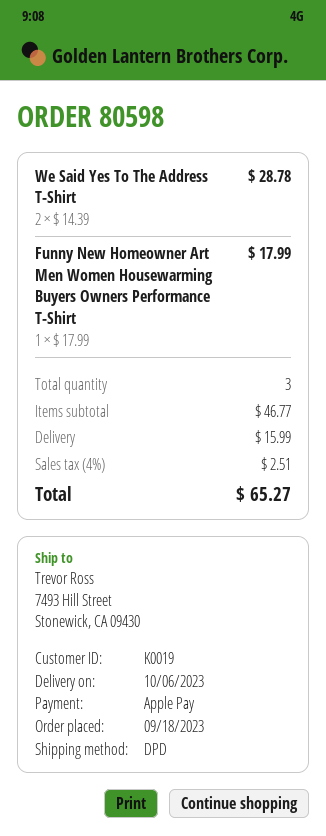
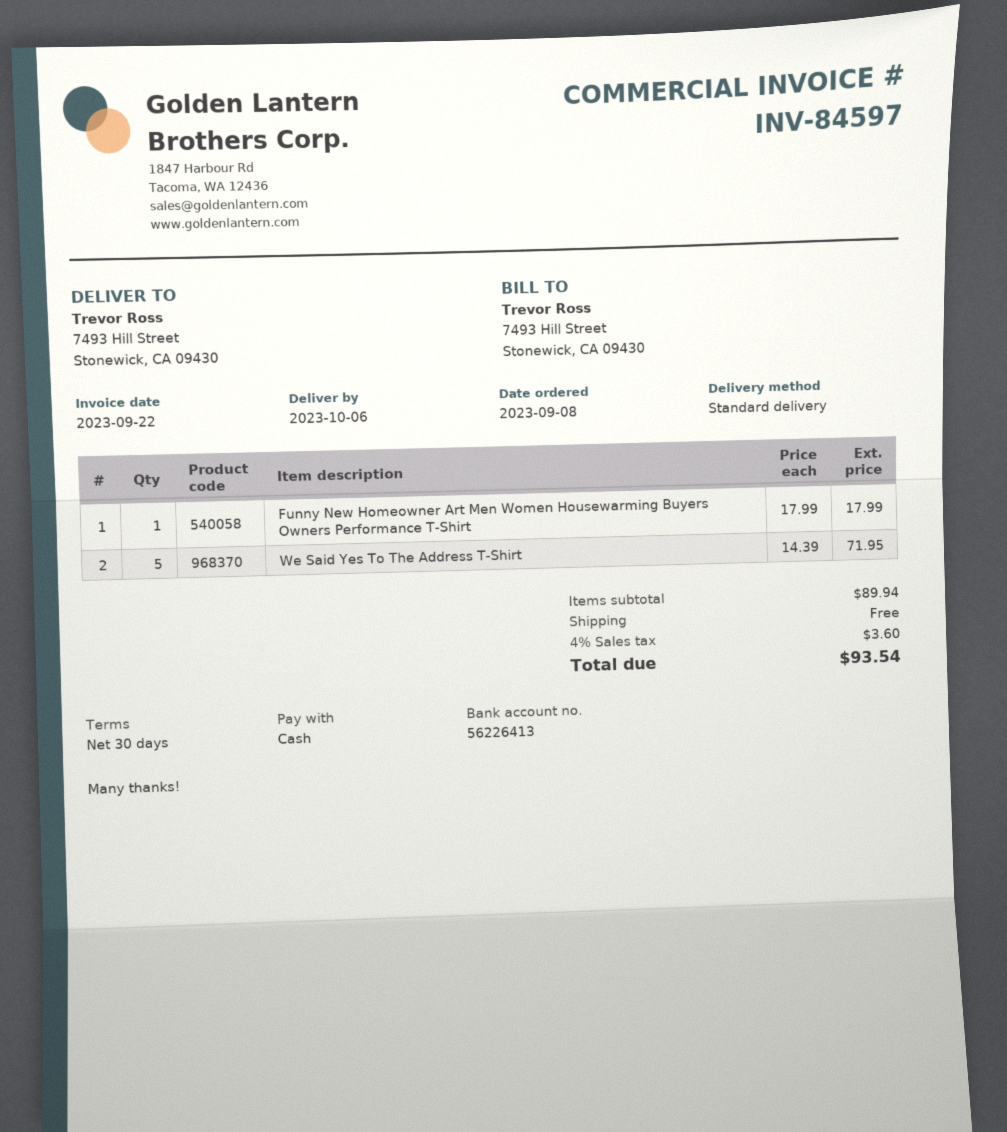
order date: 2023-09-18 -> 2023-09-08
payment method: Apple Pay -> cash
shipping method: DPD -> standard
We Said Yes To The Address T-Shirt: 2 x 14.39 = 28.78 -> 5 x 14.39 = 71.95
subtotal: 46.77 -> 89.94
shipping: 15.99 -> 0.00
tax: 4% = 2.51 -> 4% = 3.60
total: 65.27 -> 93.54

